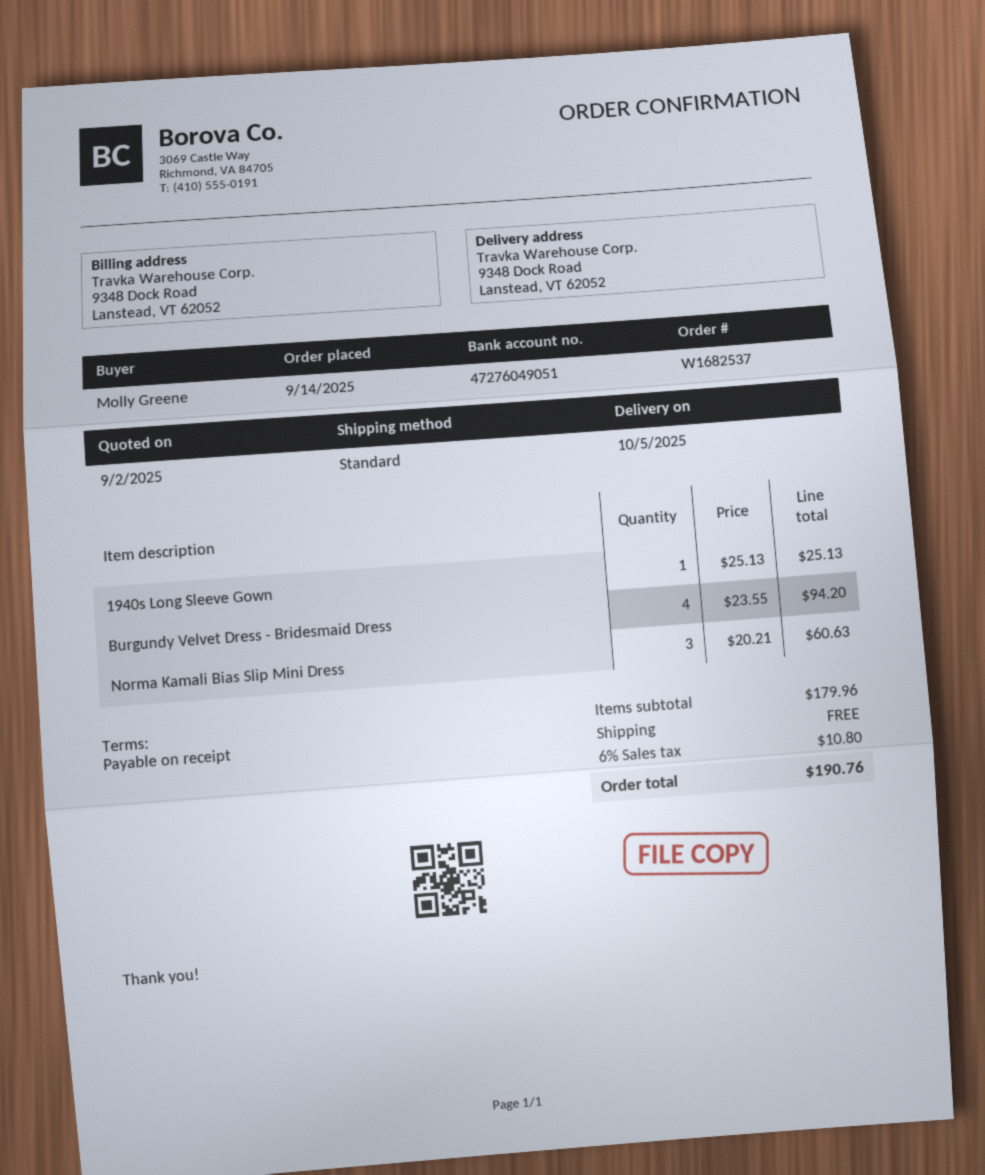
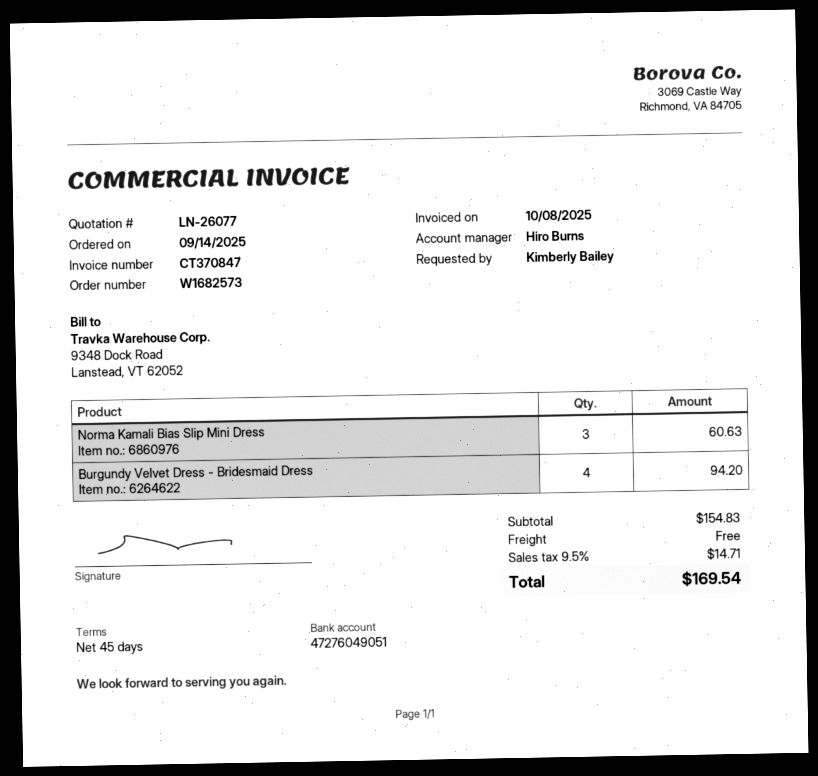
order number: W1682537 -> W1682573
payment terms: on receipt -> 45 days
ordered by: Molly Greene -> Kimberly Bailey
1940s Long Sleeve Gown: 1 for 25.13 -> none
subtotal: 179.96 -> 154.83
tax: 6% = 10.80 -> 9.5% = 14.71
total: 190.76 -> 169.54

